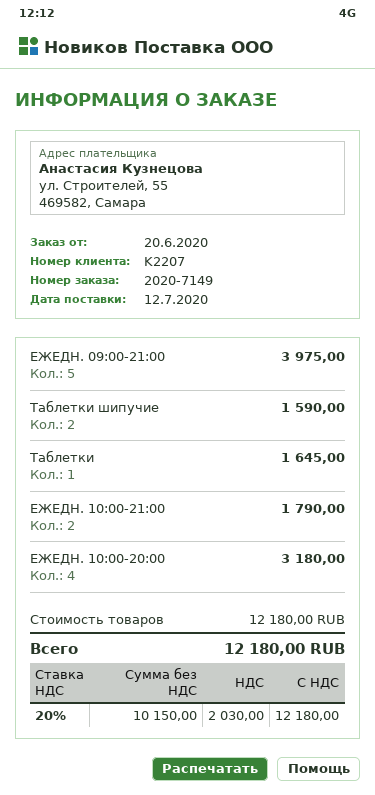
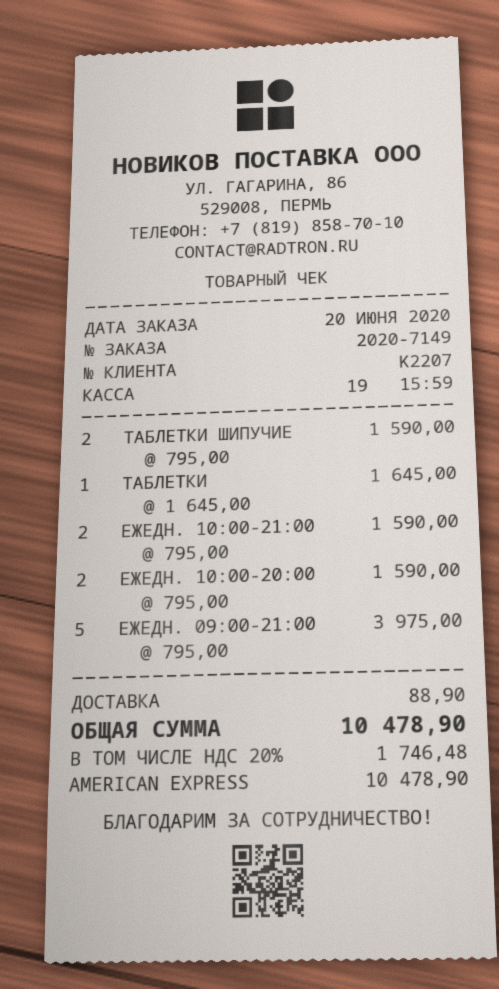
ЕЖЕДН. 10:00-21:00: 2 for 1790.00 -> 2 for 1590.00
ЕЖЕДН. 10:00-20:00: 4 for 3180.00 -> 2 for 1590.00
shipping: none -> 88.90
tax: 20% = 2030.00 -> 20% = 1746.48
total: 12180.00 -> 10478.90

